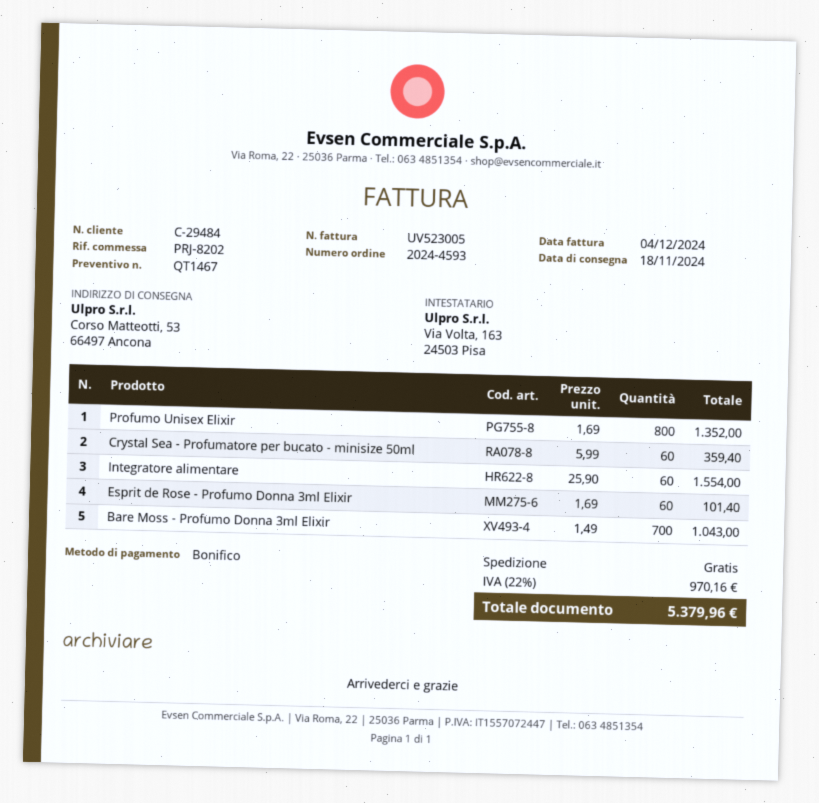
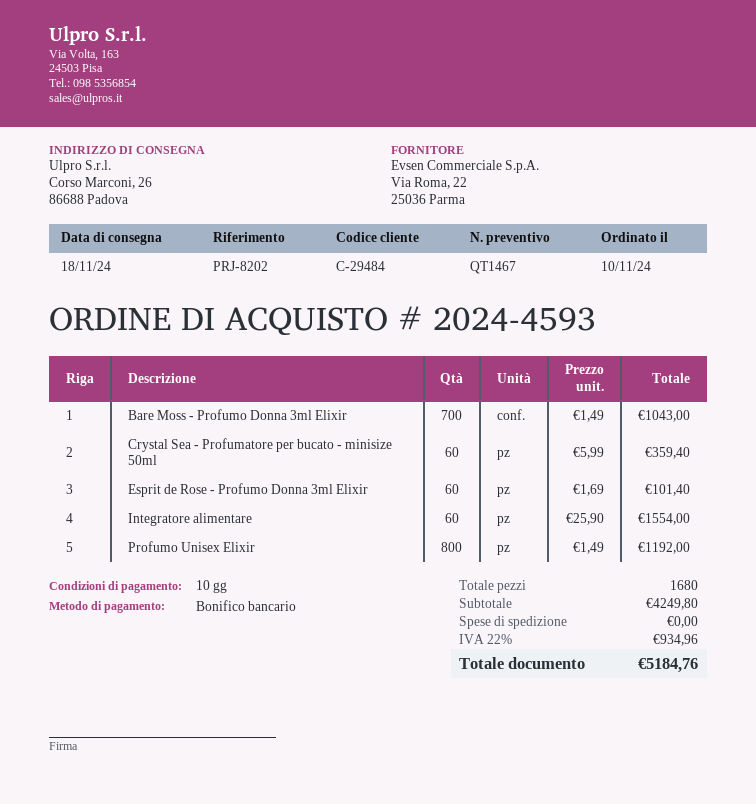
ship to: Corso Matteotti, 53, 66497 Ancona -> Corso Marconi, 26, 86688 Padova
Profumo Unisex Elixir: 800 x 1.69 = 1352.00 -> 800 x 1.49 = 1192.00
tax: 22% = 970.16 -> 22% = 934.96
total: 5379.96 -> 5184.76

